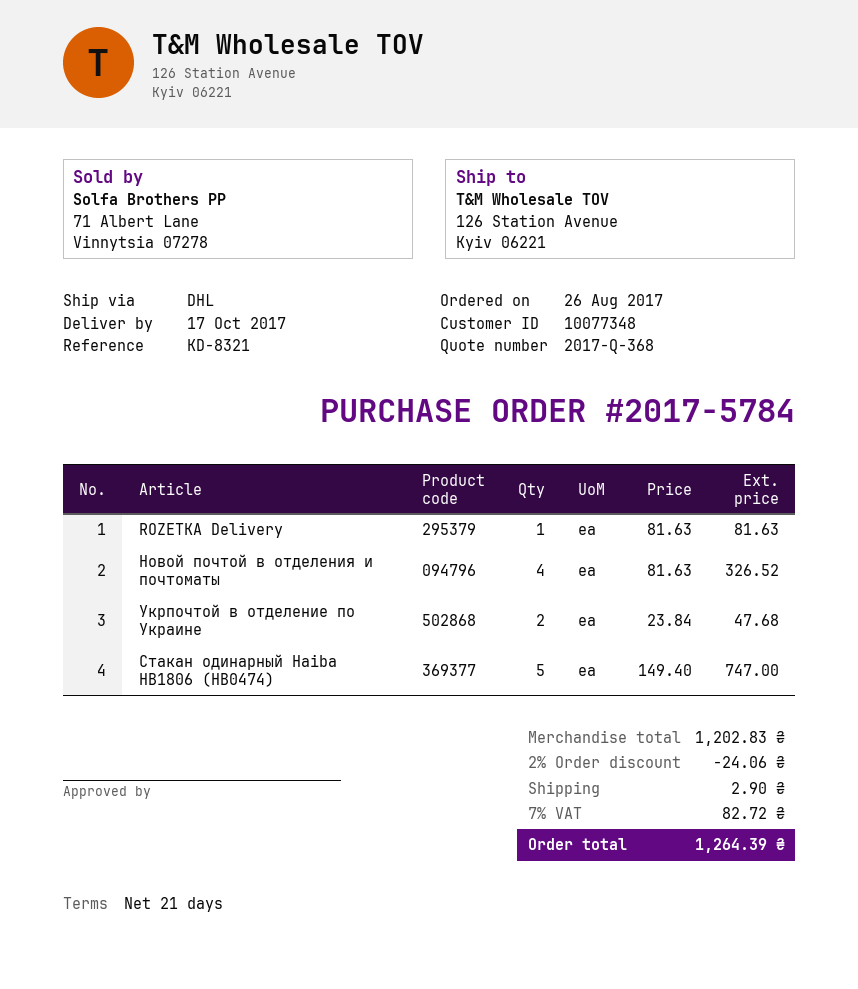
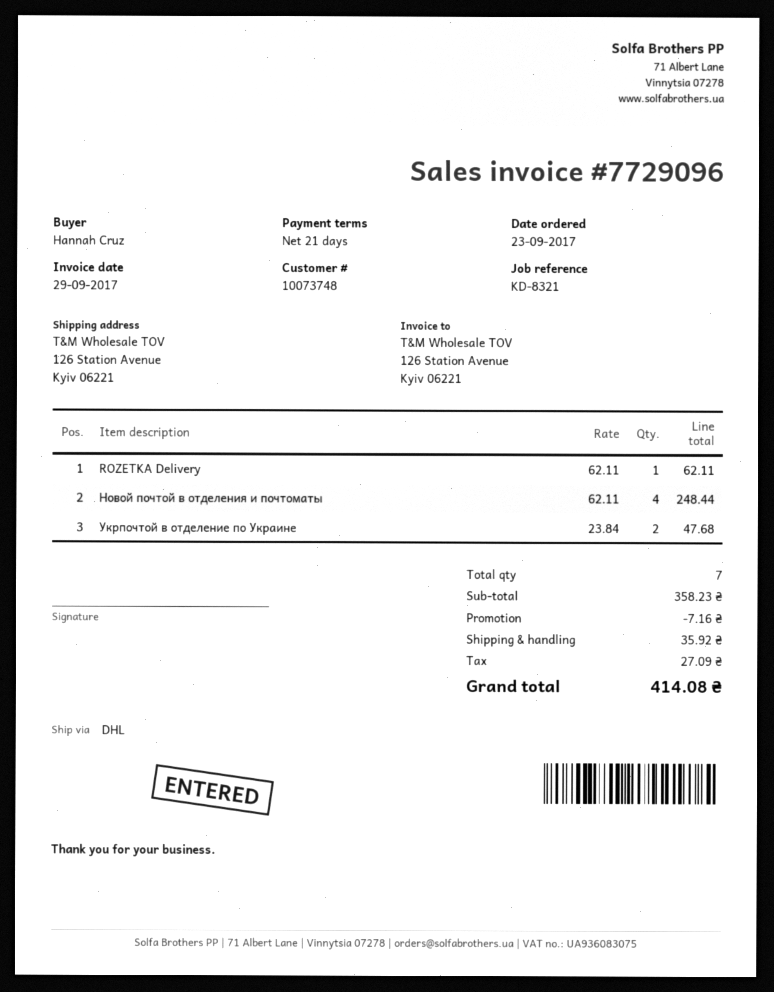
order date: 2017-08-26 -> 2017-09-23
customer number: 10077348 -> 10073748
ROZETKA Delivery: 1 x 81.63 = 81.63 -> 1 x 62.11 = 62.11
Новой почтой в отделения и почтоматы: 4 x 81.63 = 326.52 -> 4 x 62.11 = 248.44
Стакан одинарный Haiba HB1806 (HB0474): 5 x 149.40 = 747.00 -> none
subtotal: 1202.83 -> 358.23
discount: 24.06 -> 7.16
shipping: 2.90 -> 35.92
tax: 82.72 -> 27.09
total: 1264.39 -> 414.08

